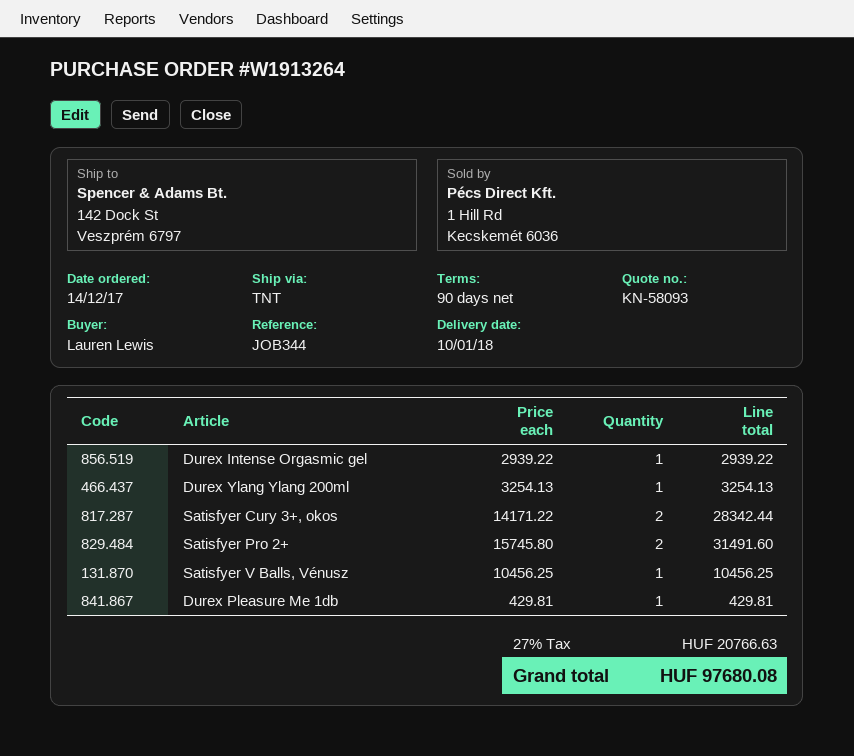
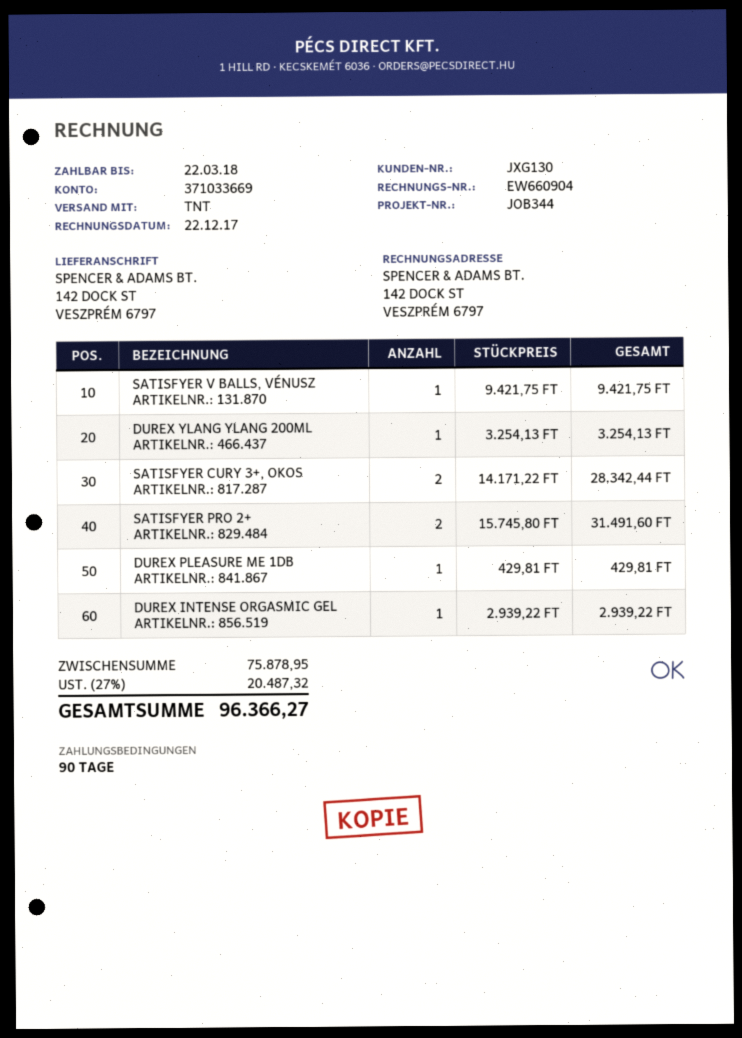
Satisfyer V Balls, Vénusz: 1 x 10456.25 = 10456.25 -> 1 x 9421.75 = 9421.75
tax: 27% = 20766.63 -> 27% = 20487.32
total: 97680.08 -> 96366.27

